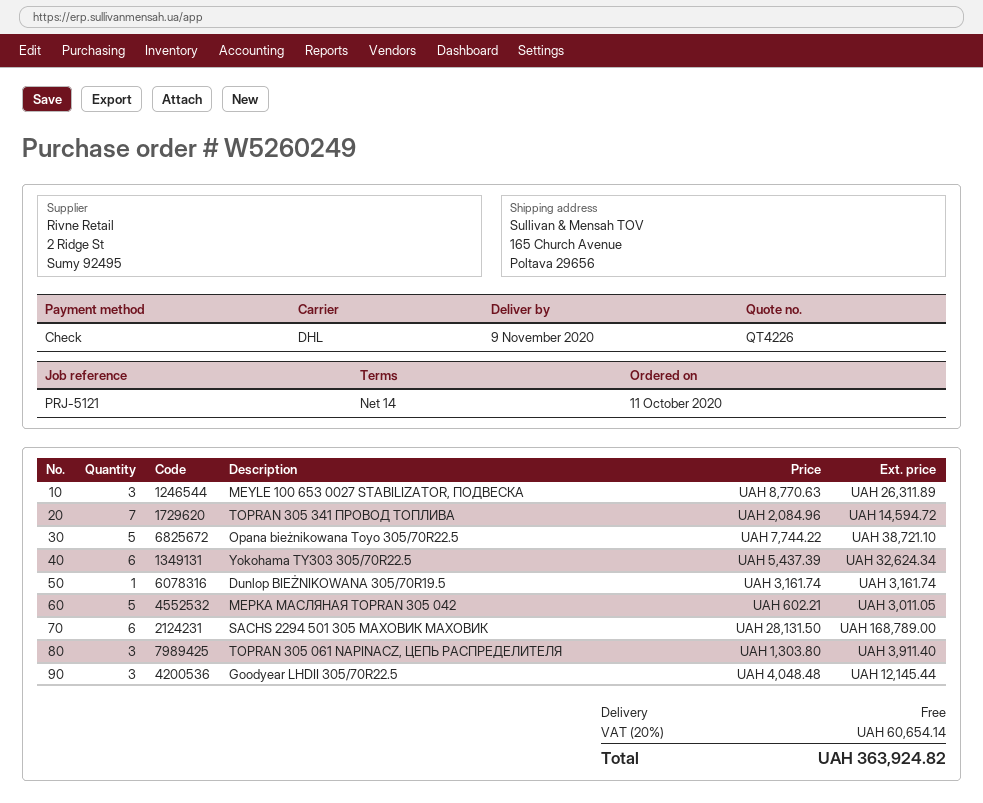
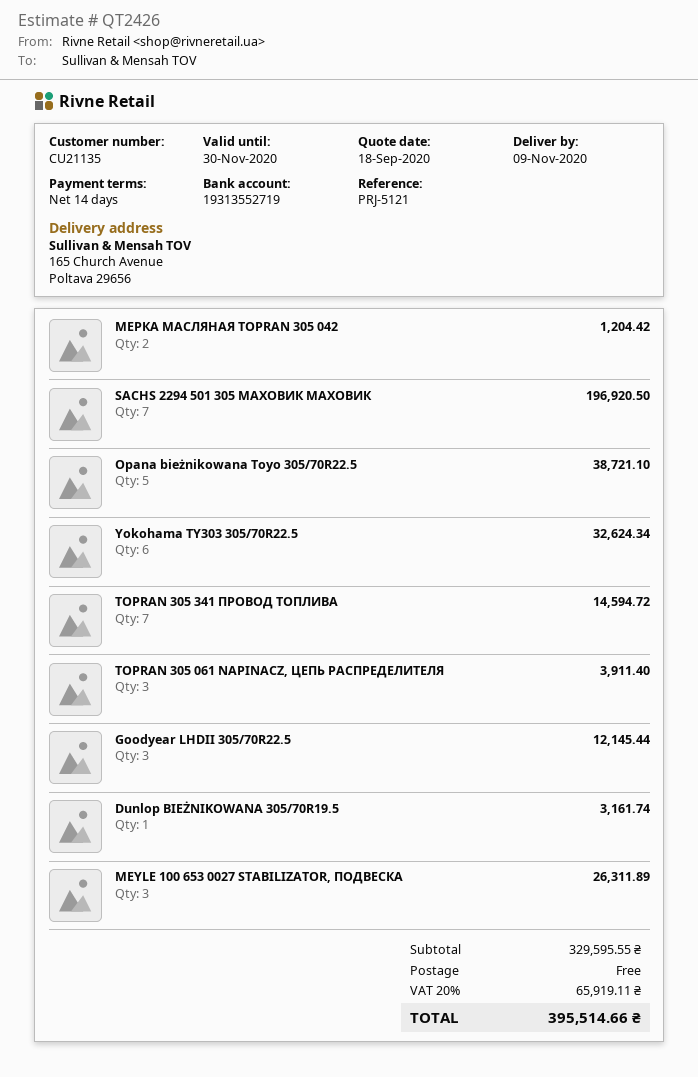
quote number: QT4226 -> QT2426
МЕРКА МАСЛЯНАЯ TOPRAN 305 042: 5 for 3011.05 -> 2 for 1204.42
SACHS 2294 501 305 МАХОВИК МАХОВИК: 6 for 168789.00 -> 7 for 196920.50
tax: 20% = 60654.14 -> 20% = 65919.11
total: 363924.82 -> 395514.66

